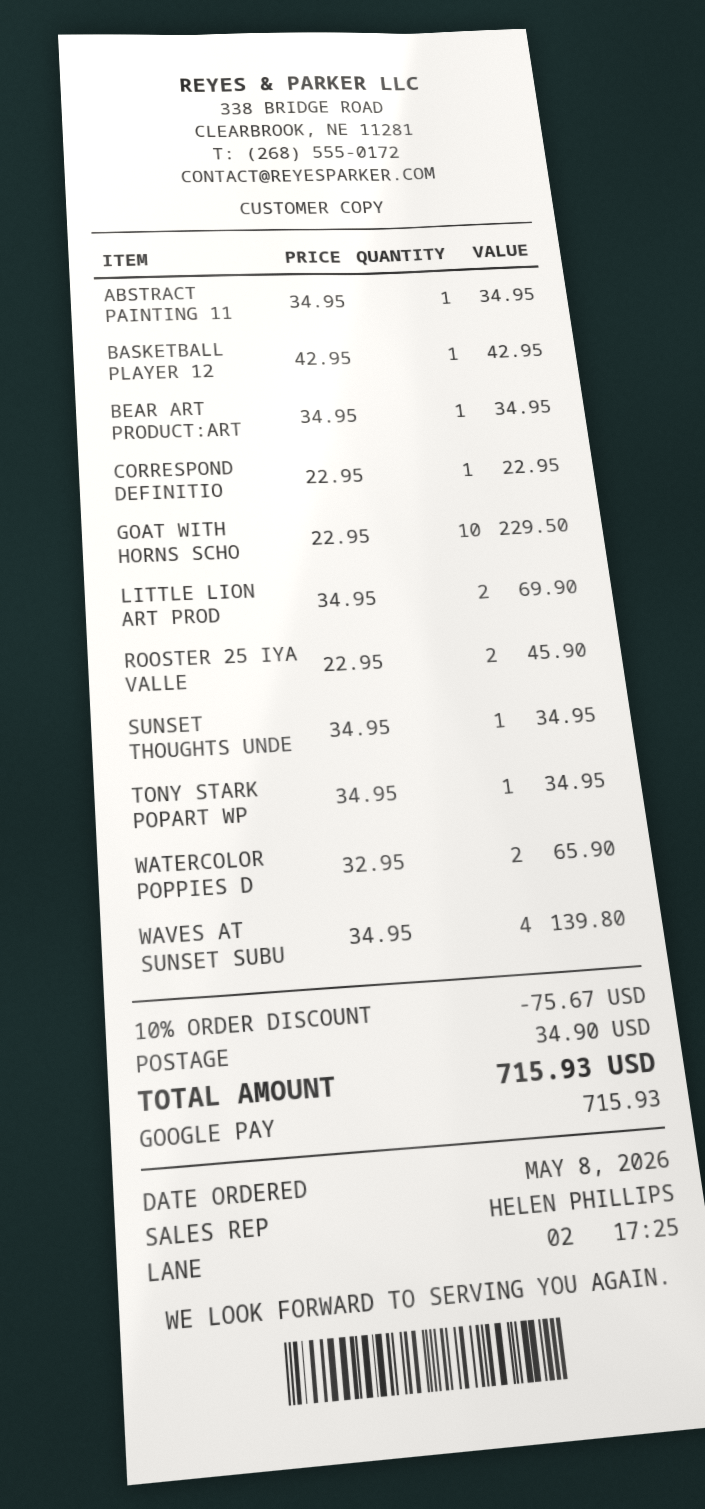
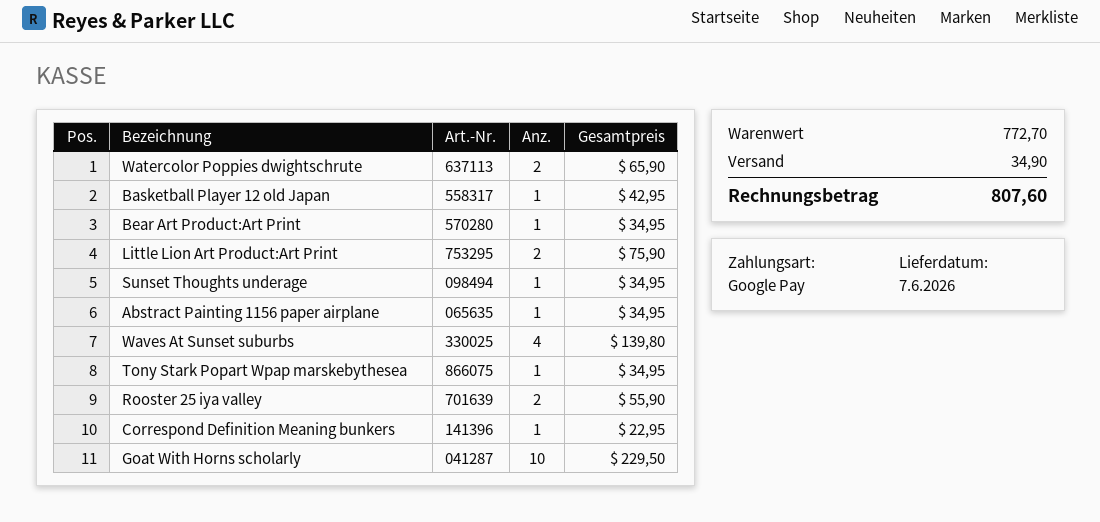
LITTLE LION ART PROD: 2 for 69.90 -> 2 for 75.90
ROOSTER 25 IYA VALLE: 2 for 45.90 -> 2 for 55.90
discount: 10% = 75.67 -> none
total: 715.93 -> 807.60

